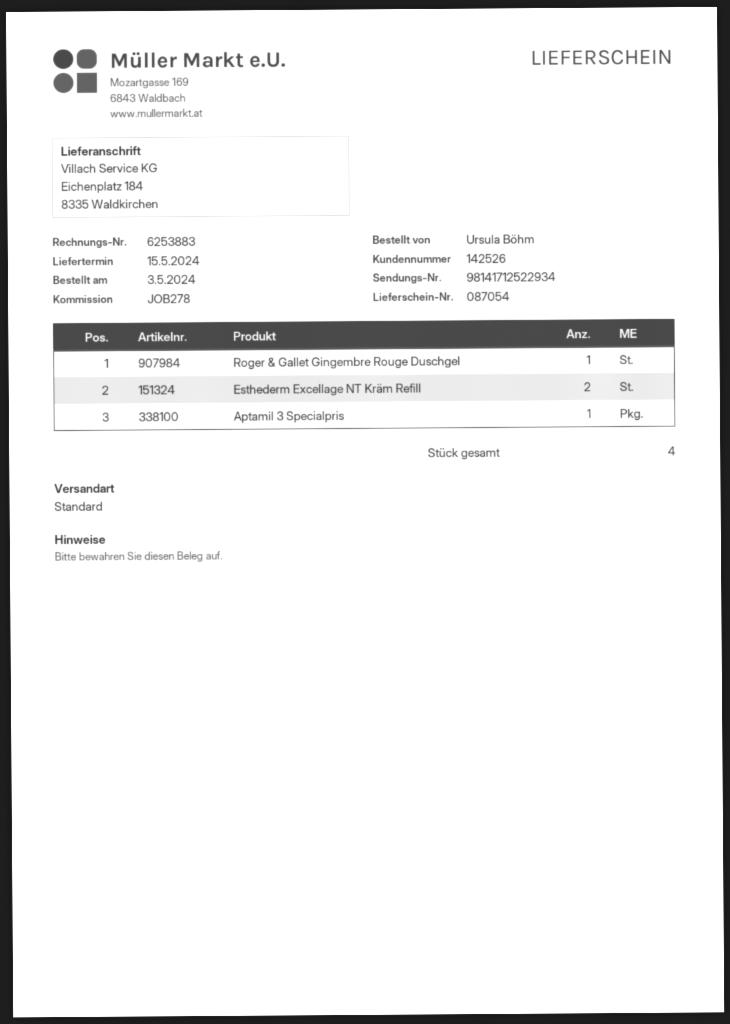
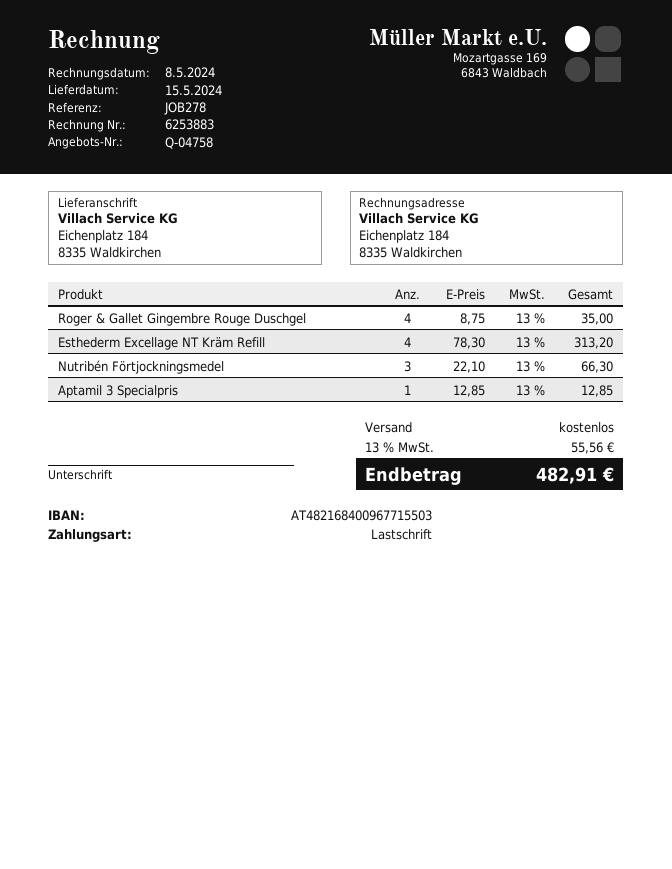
Roger & Gallet Gingembre Rouge Duschgel: 1 -> 4
Esthederm Excellage NT Kräm Refill: 2 -> 4
Nutribén Förtjockningsmedel: none -> 3

